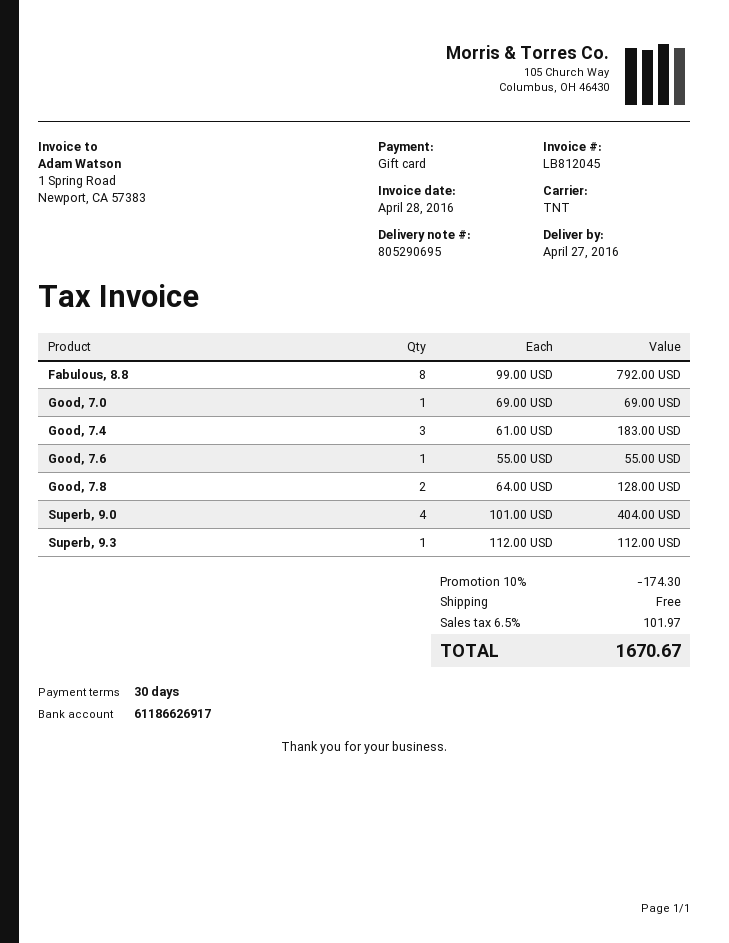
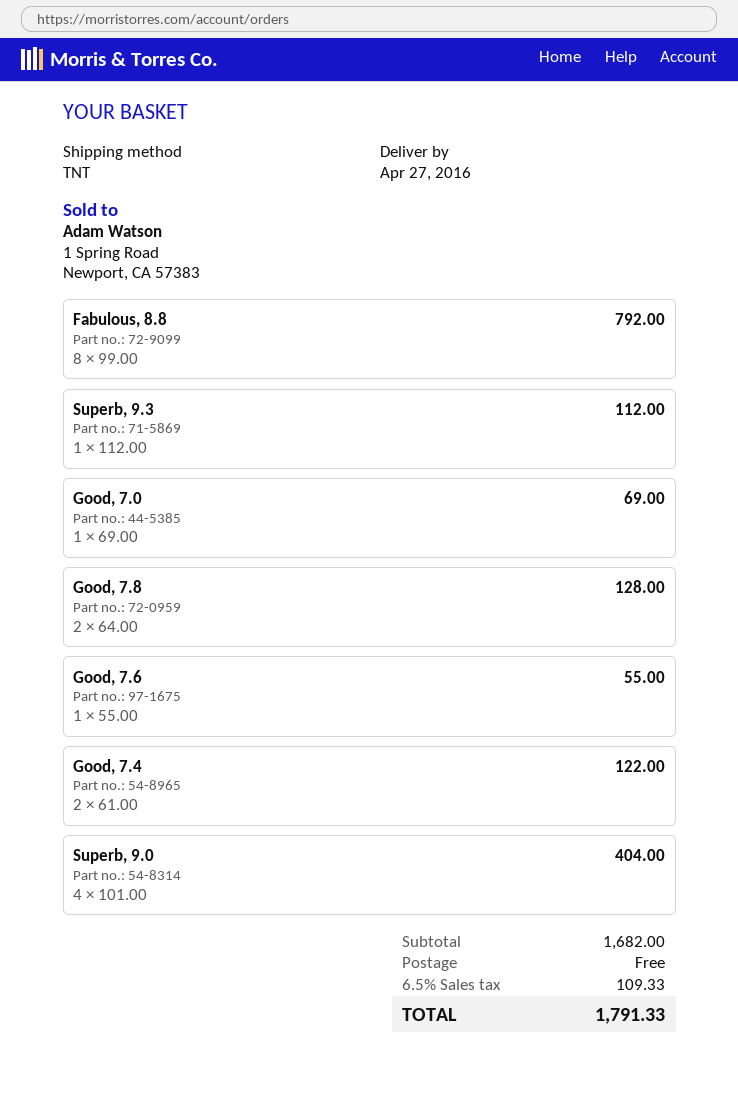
Good, 7.4: 3 x 61.00 = 183.00 -> 2 x 61.00 = 122.00
discount: 10% = 174.30 -> none
tax: 6.5% = 101.97 -> 6.5% = 109.33
total: 1670.67 -> 1791.33

